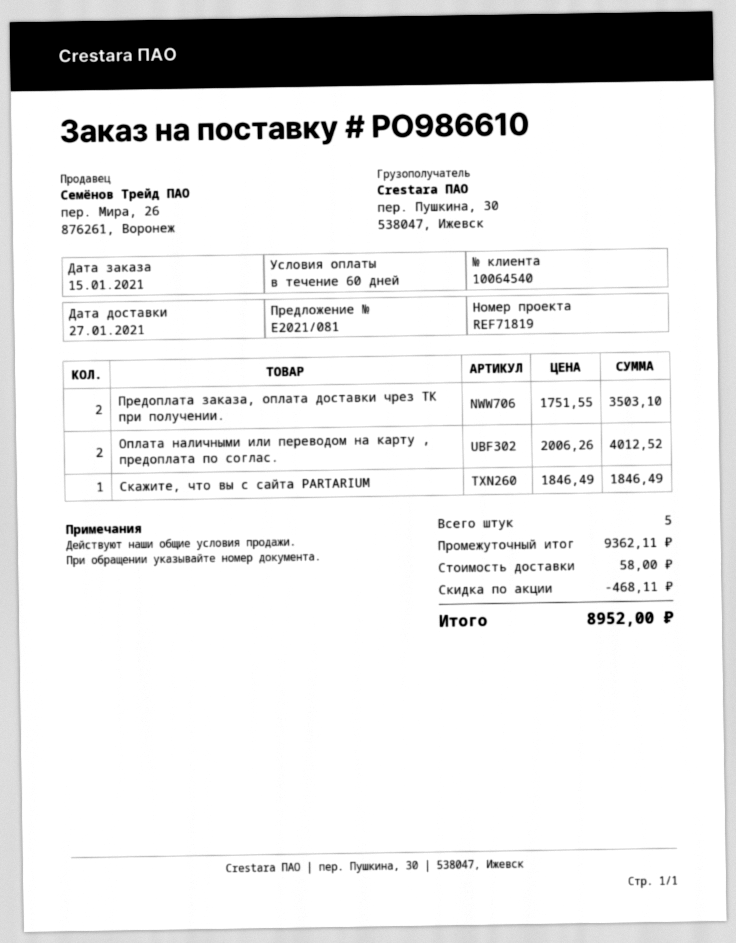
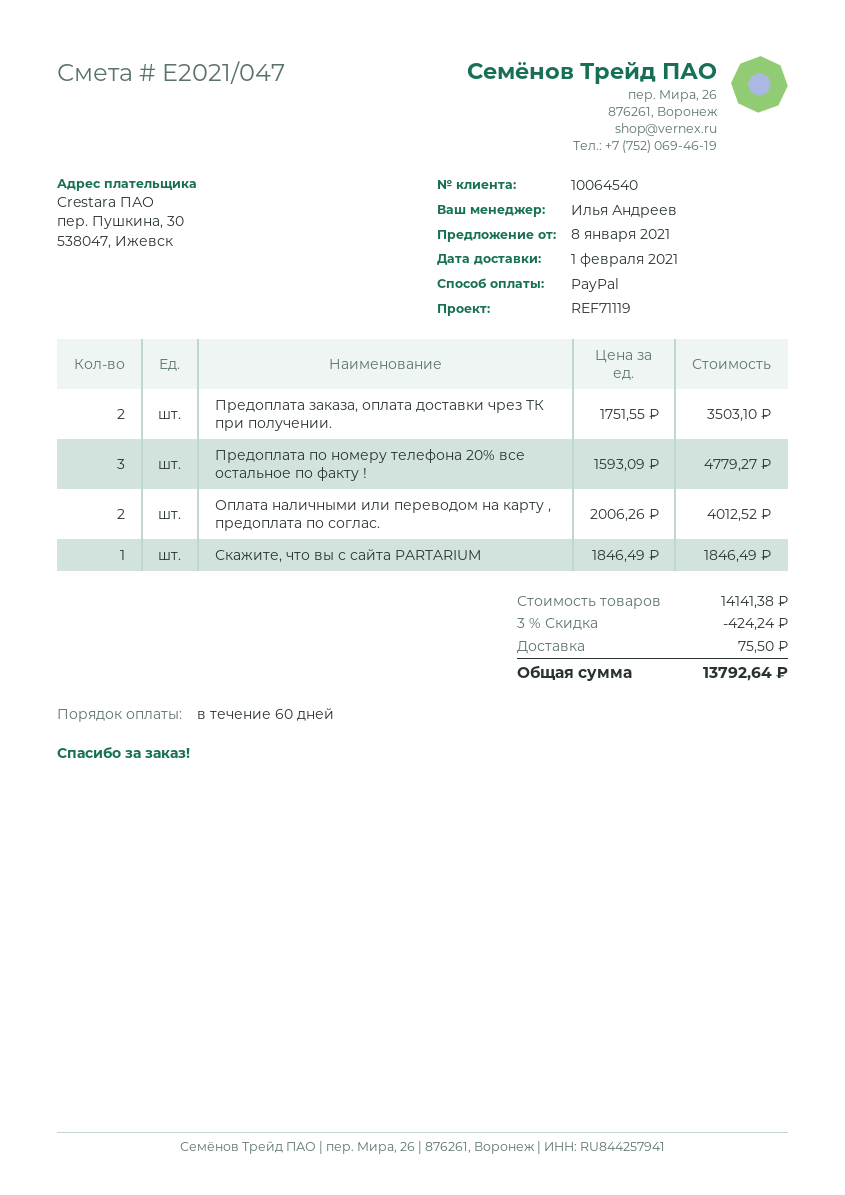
quote number: E2021/081 -> E2021/047
delivery date: 2021-01-27 -> 2021-02-01
reference: REF71819 -> REF71119
Предоплата по номеру телефона 20% все остальное по факту !: none -> 3 x 1593.09 = 4779.27
subtotal: 9362.11 -> 14141.38
discount: 468.11 -> 424.24
shipping: 58.00 -> 75.50
total: 8952.00 -> 13792.64

